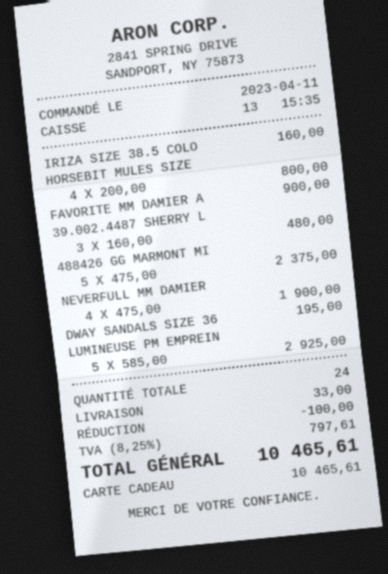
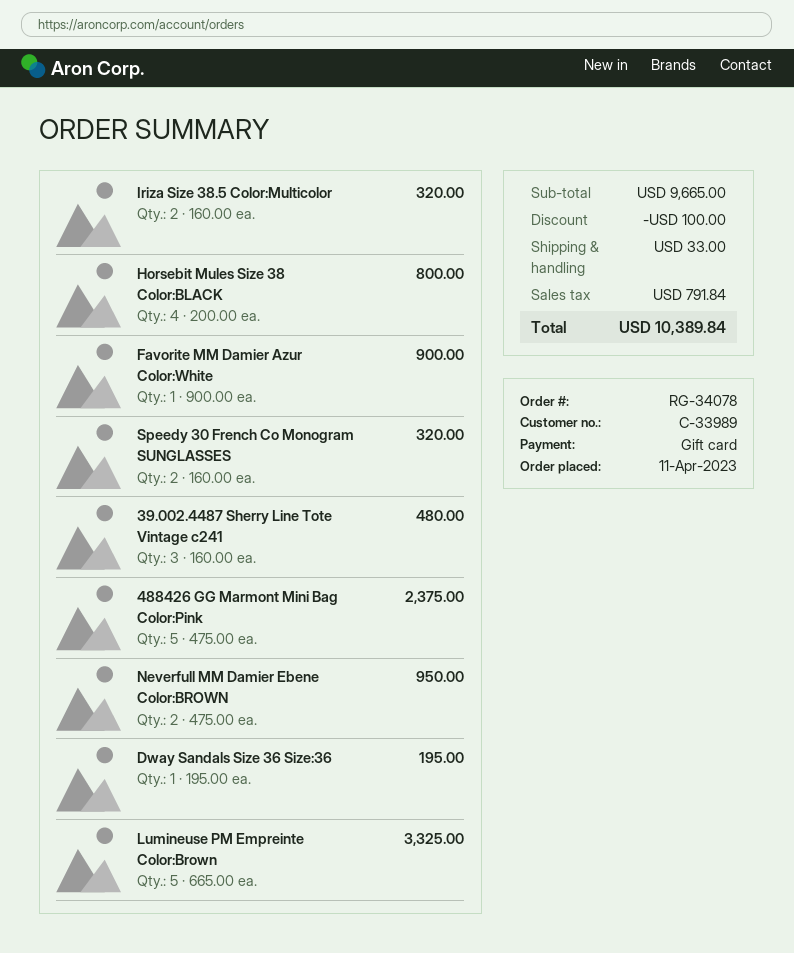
IRIZA SIZE 38.5 COLO: 1 x 160.00 = 160.00 -> 2 x 160.00 = 320.00
NEVERFULL MM DAMIER: 4 x 475.00 = 1900.00 -> 2 x 475.00 = 950.00
LUMINEUSE PM EMPREIN: 5 x 585.00 = 2925.00 -> 5 x 665.00 = 3325.00
Speedy 30 French Co Monogram SUNGLASSES: none -> 2 x 160.00 = 320.00
tax: 797.61 -> 791.84
total: 10465.61 -> 10389.84

